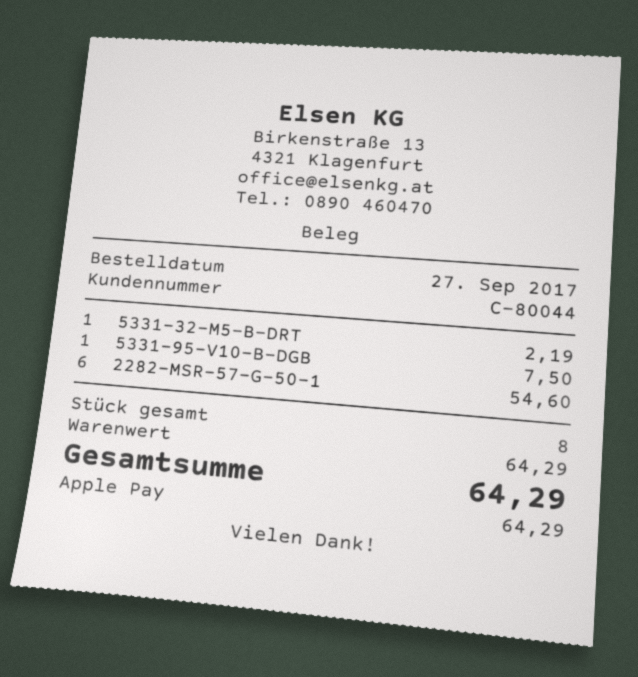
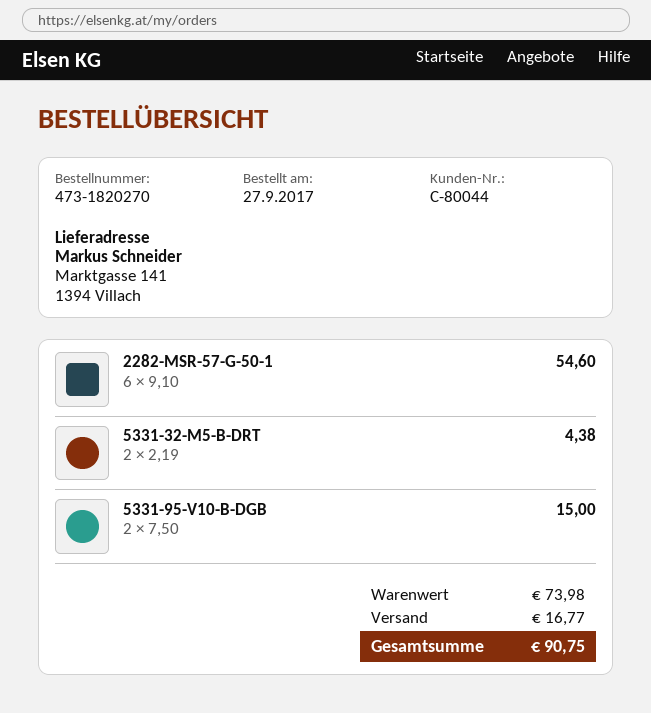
5331-32-M5-B-DRT: 1 for 2.19 -> 2 for 4.38
5331-95-V10-B-DGB: 1 for 7.50 -> 2 for 15.00
subtotal: 64.29 -> 73.98
shipping: none -> 16.77
total: 64.29 -> 90.75

